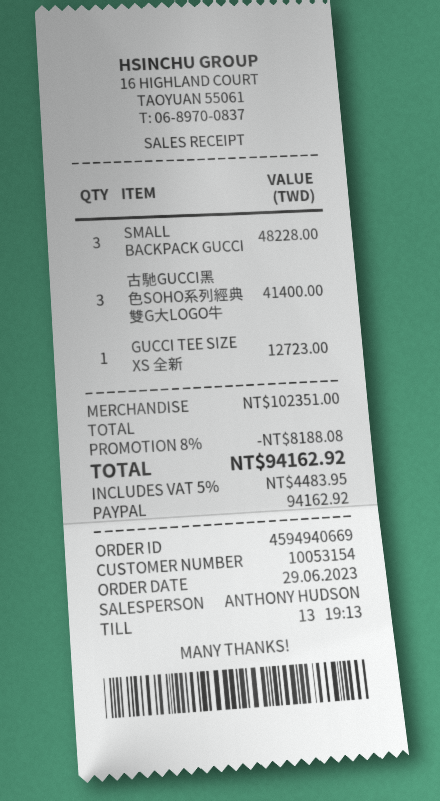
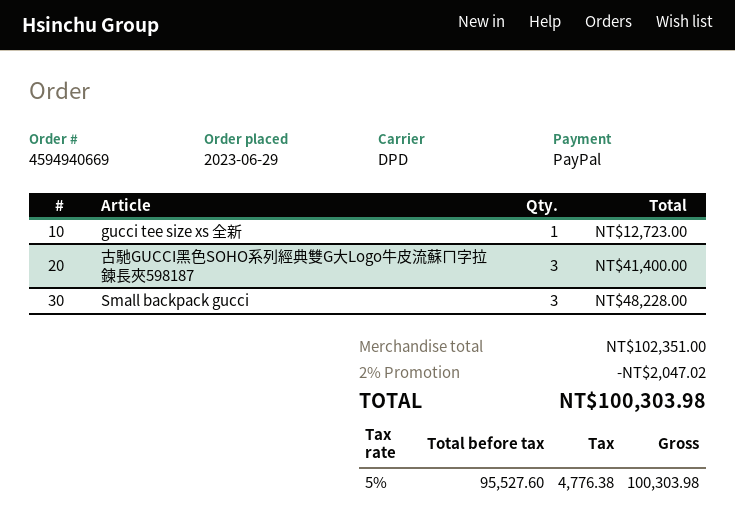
discount: 8% = 8188.08 -> 2% = 2047.02
tax: 5% = 4483.95 -> 5% = 4776.38
total: 94162.92 -> 100303.98

